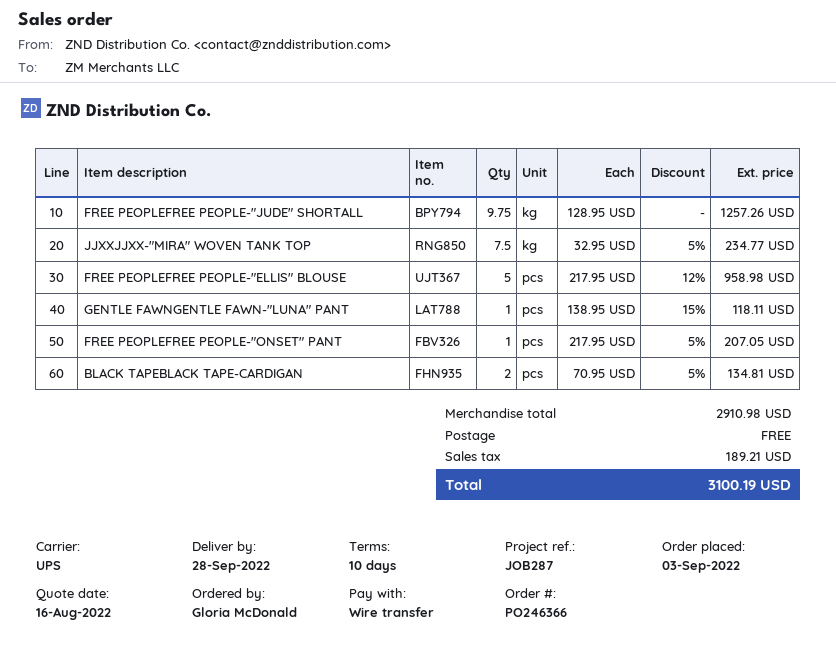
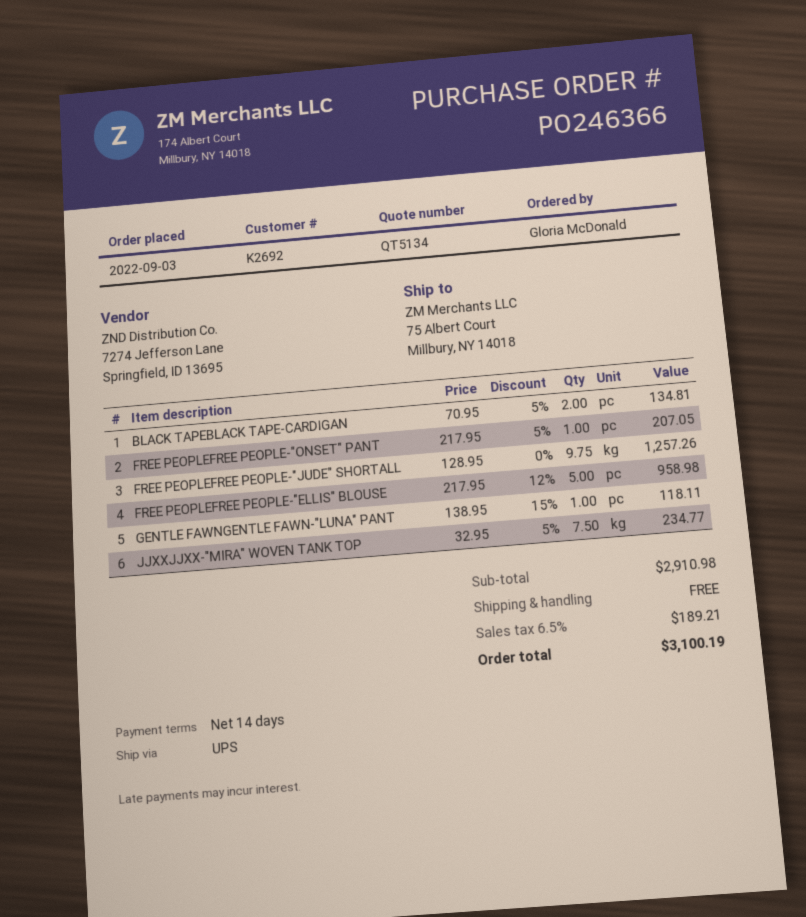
payment terms: 10 days -> 14 days

